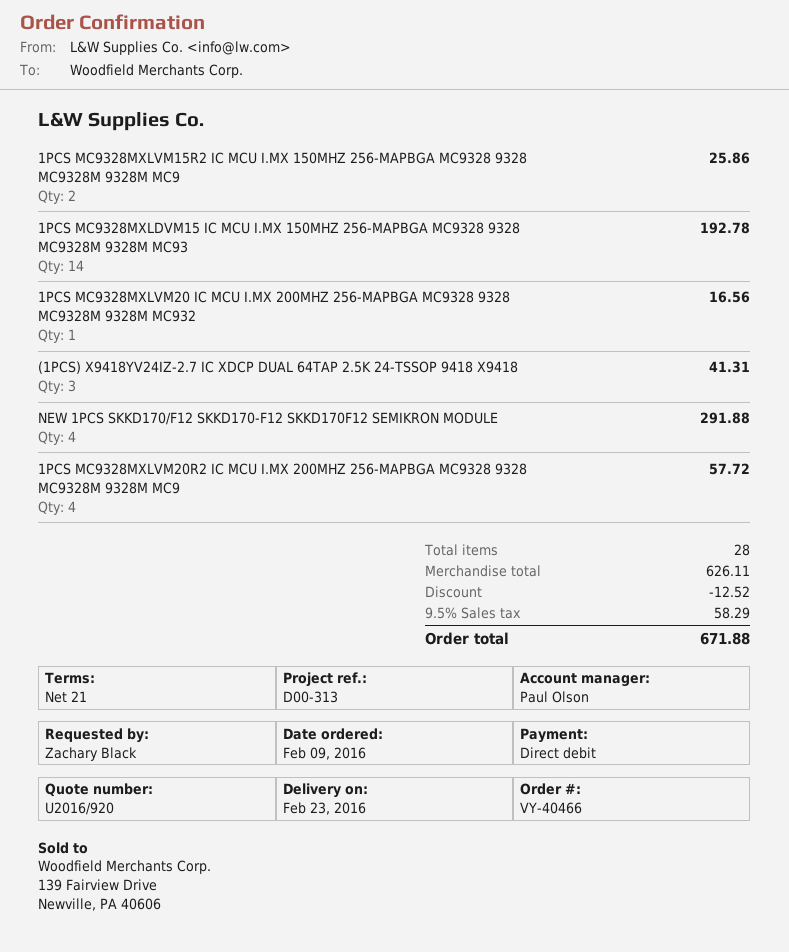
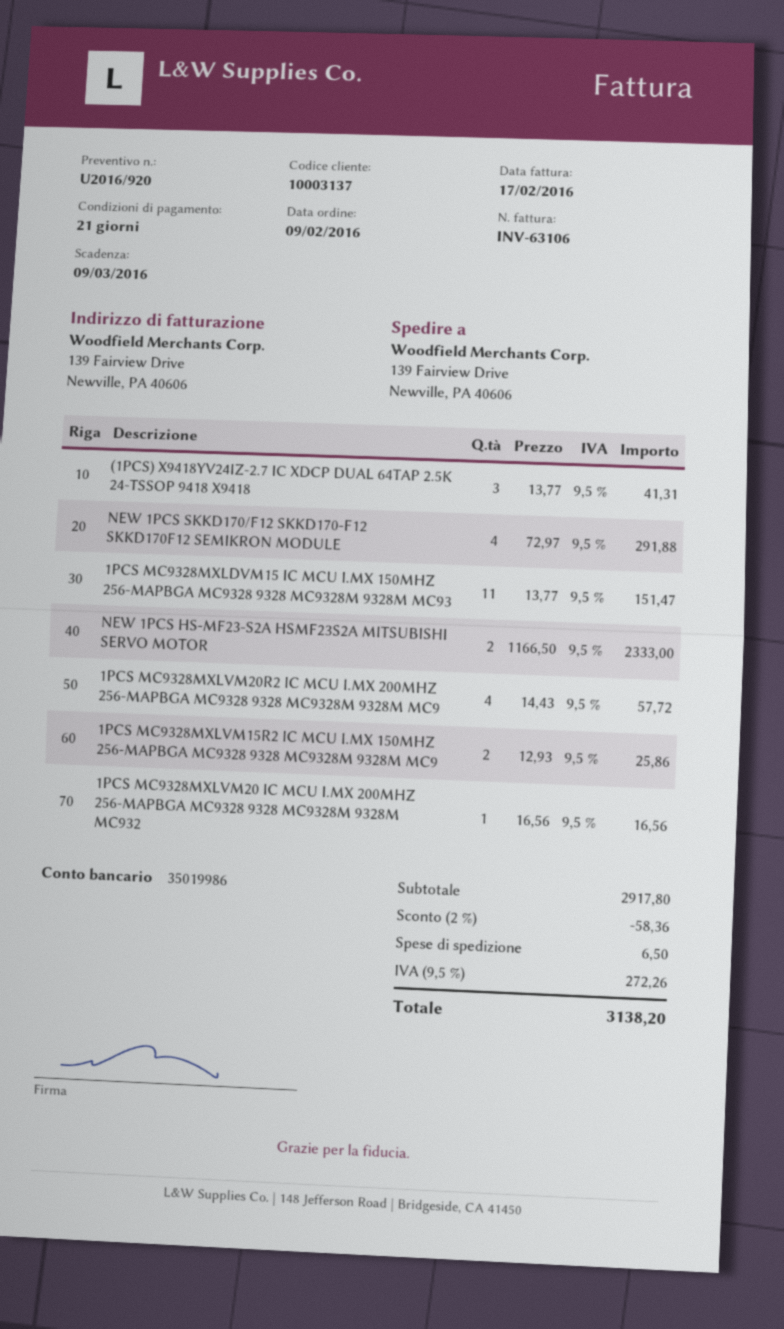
1PCS MC9328MXLDVM15 IC MCU I.MX 150MHZ 256-MAPBGA MC9328 9328 MC9328M 9328M MC93: 14 for 192.78 -> 11 for 151.47
NEW 1PCS HS-MF23-S2A HSMF23S2A MITSUBISHI SERVO MOTOR: none -> 2 for 2333.00
subtotal: 626.11 -> 2917.80
discount: 12.52 -> 58.36
shipping: none -> 6.50
tax: 9.5% = 58.29 -> 9.5% = 272.26
total: 671.88 -> 3138.20

